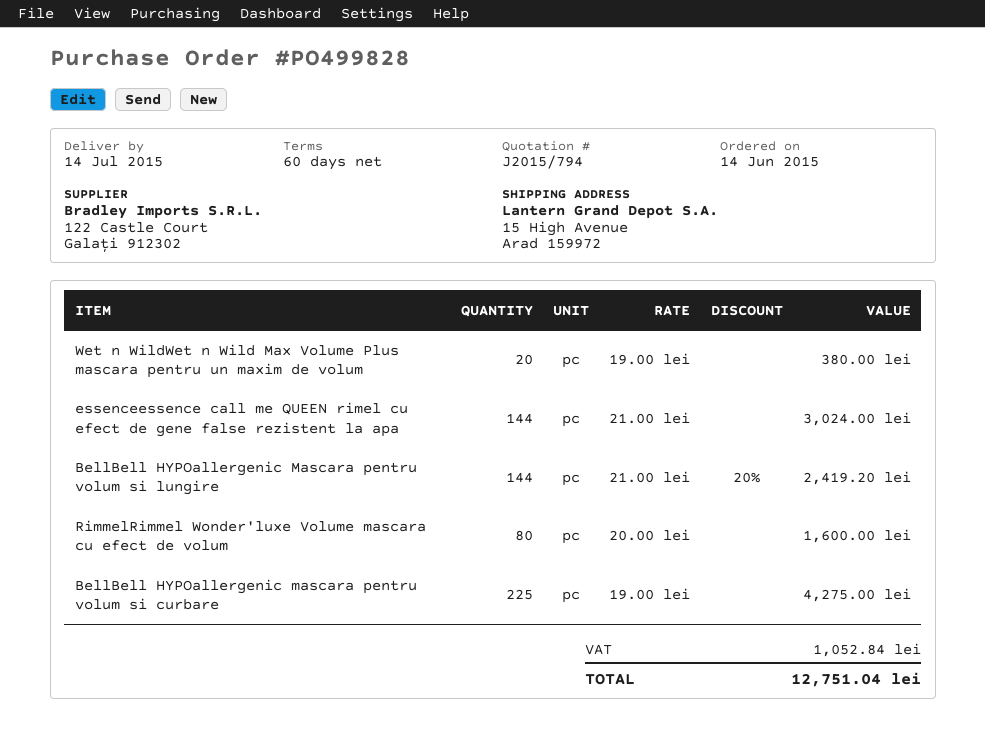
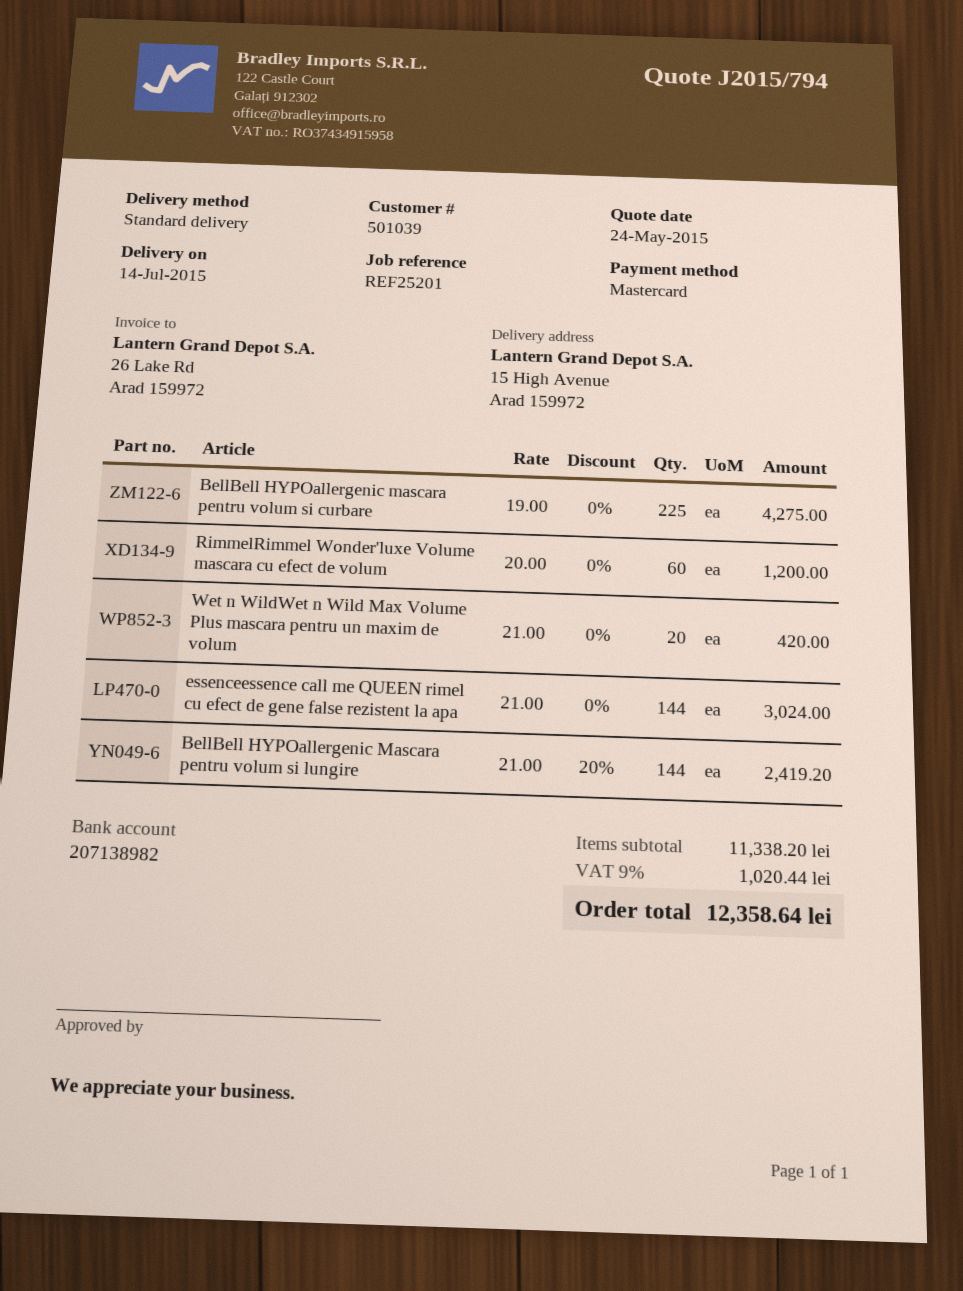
Wet n WildWet n Wild Max Volume Plus mascara pentru un maxim de volum: 20 x 19.00 = 380.00 -> 20 x 21.00 = 420.00
RimmelRimmel Wonder'luxe Volume mascara cu efect de volum: 80 x 20.00 = 1600.00 -> 60 x 20.00 = 1200.00
tax: 1052.84 -> 1020.44
total: 12751.04 -> 12358.64

